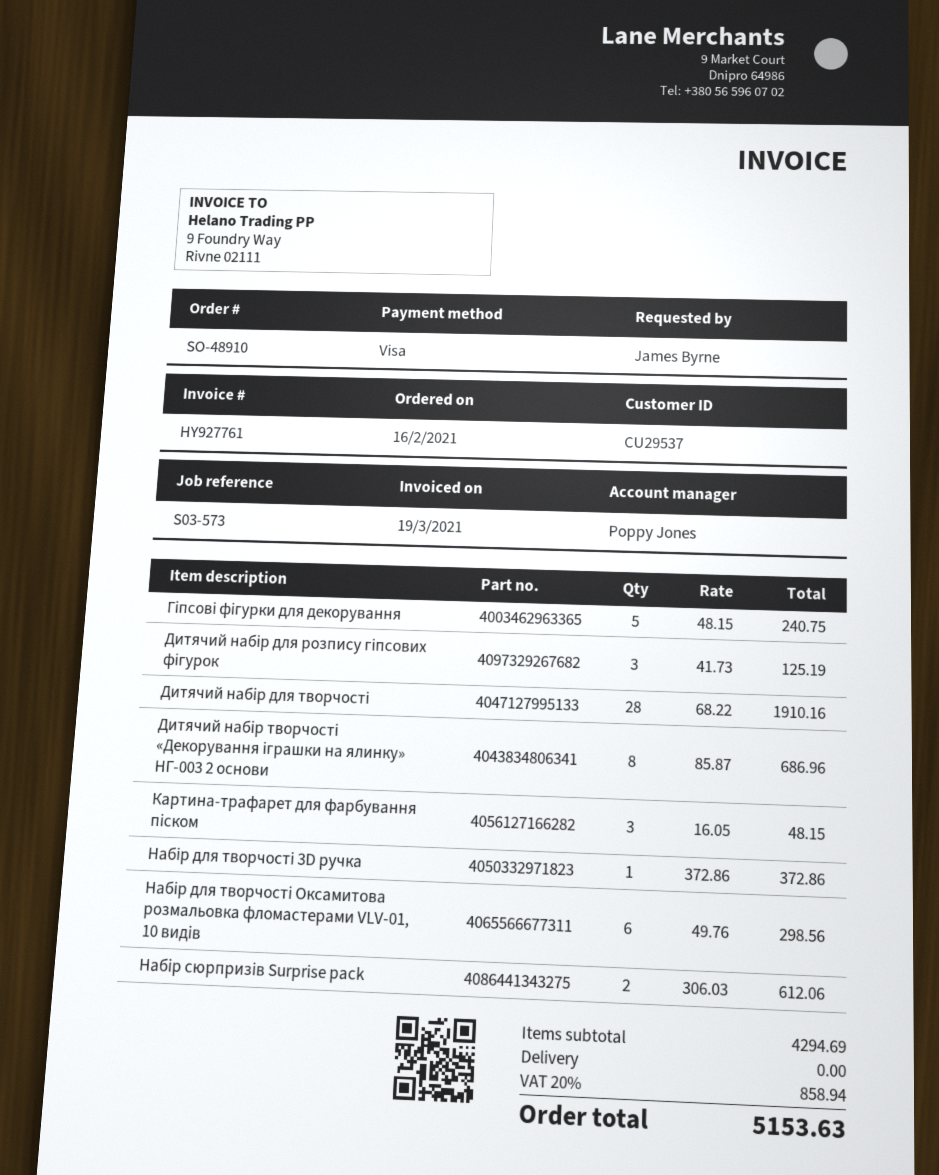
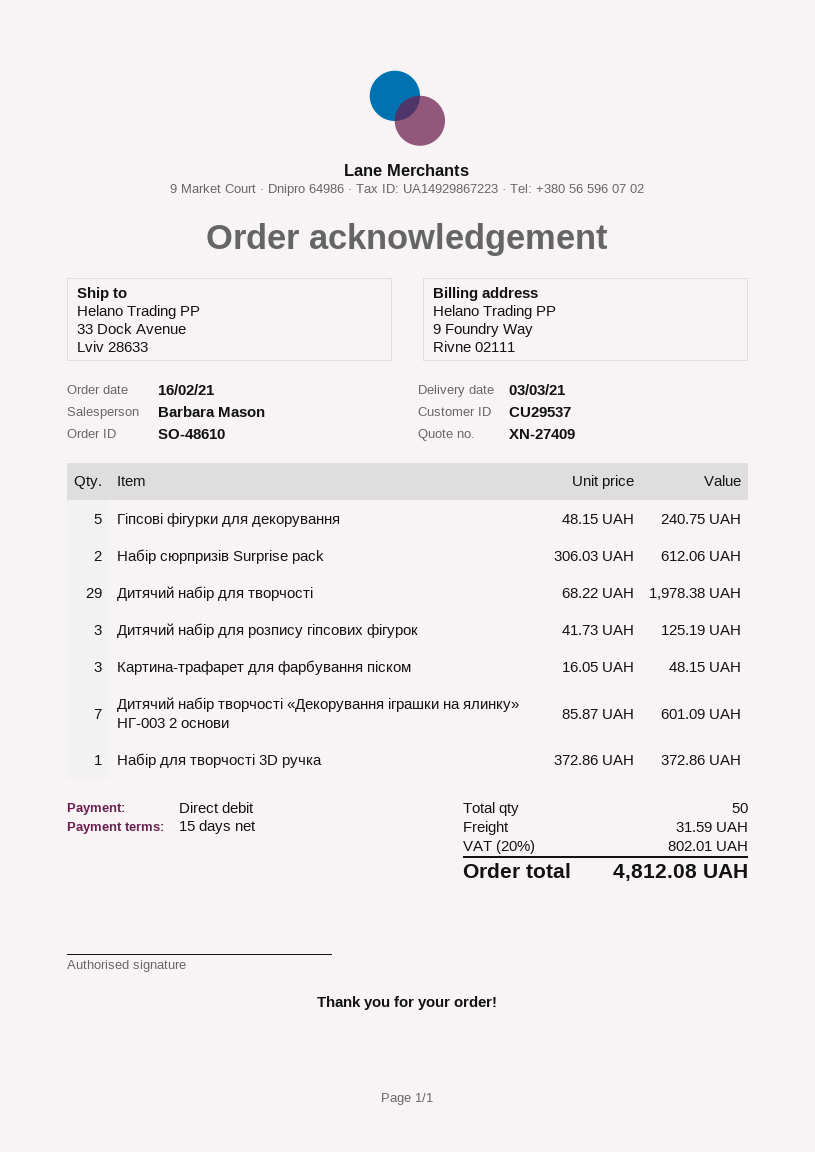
order number: SO-48910 -> SO-48610
sales rep: Poppy Jones -> Barbara Mason
payment method: Visa -> direct debit
Дитячий набір для творчості: 28 x 68.22 = 1910.16 -> 29 x 68.22 = 1978.38
Дитячий набір творчості «Декорування іграшки на ялинку» НГ-003 2 основи: 8 x 85.87 = 686.96 -> 7 x 85.87 = 601.09
Набір для творчості Оксамитова розмальовка фломастерами VLV-01, 10 видів: 6 x 49.76 = 298.56 -> none
shipping: 0.00 -> 31.59
tax: 20% = 858.94 -> 20% = 802.01
total: 5153.63 -> 4812.08

